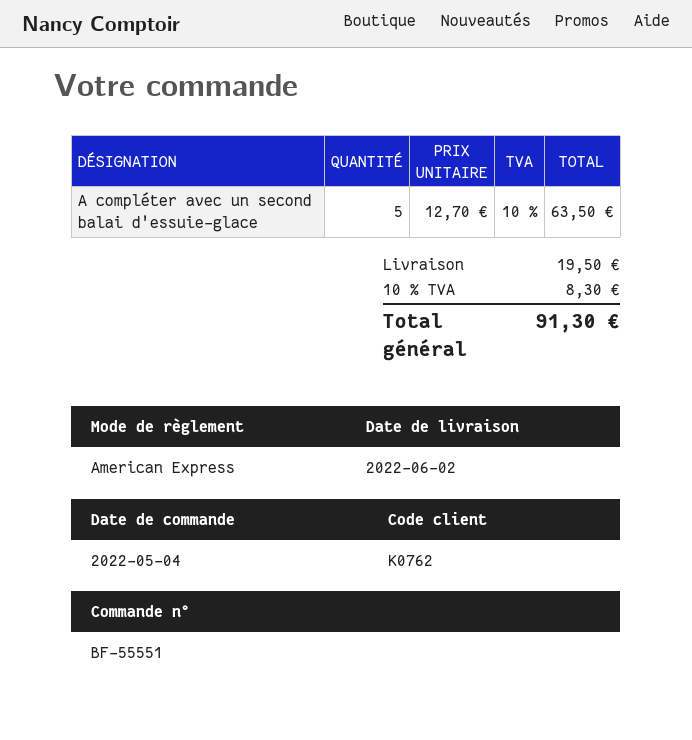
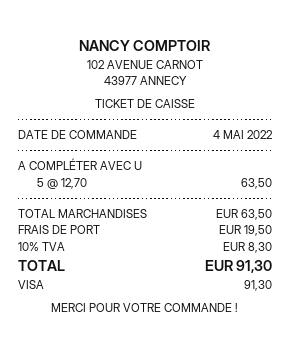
payment method: American Express -> Visa

